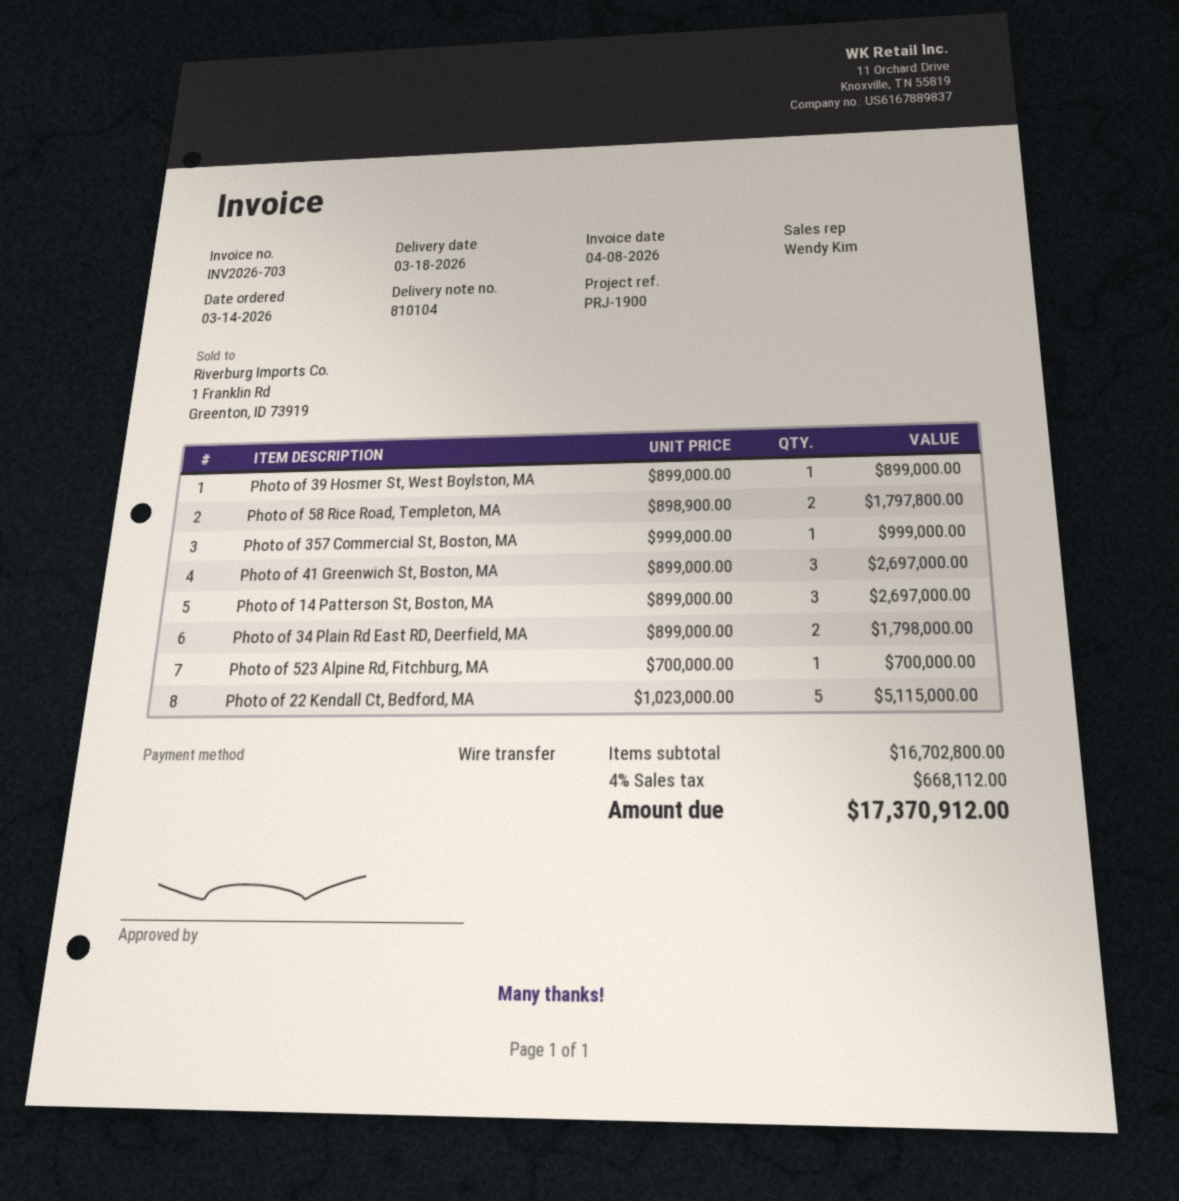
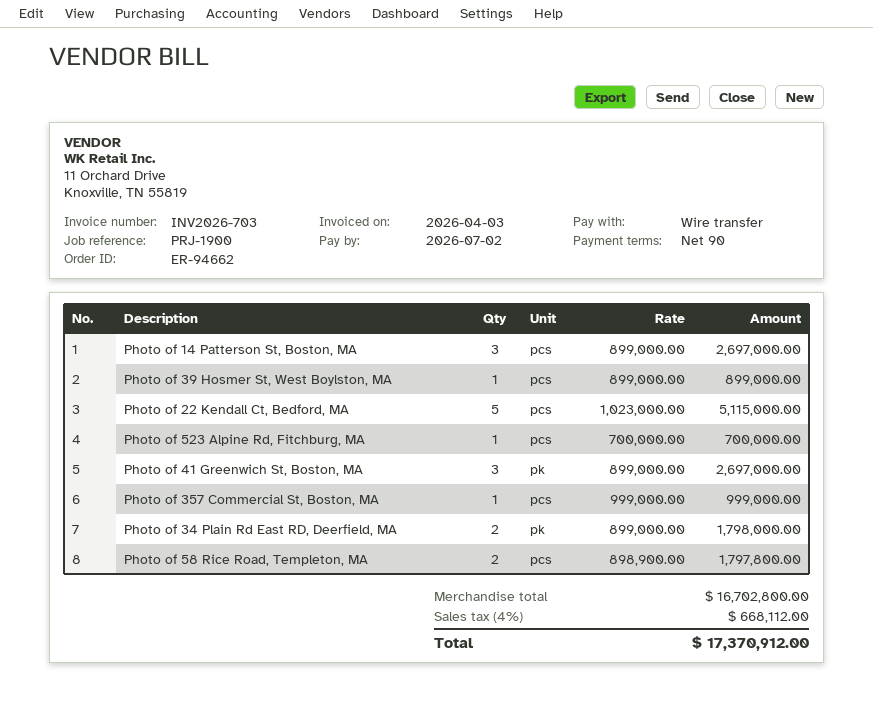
invoice date: 2026-04-08 -> 2026-04-03

